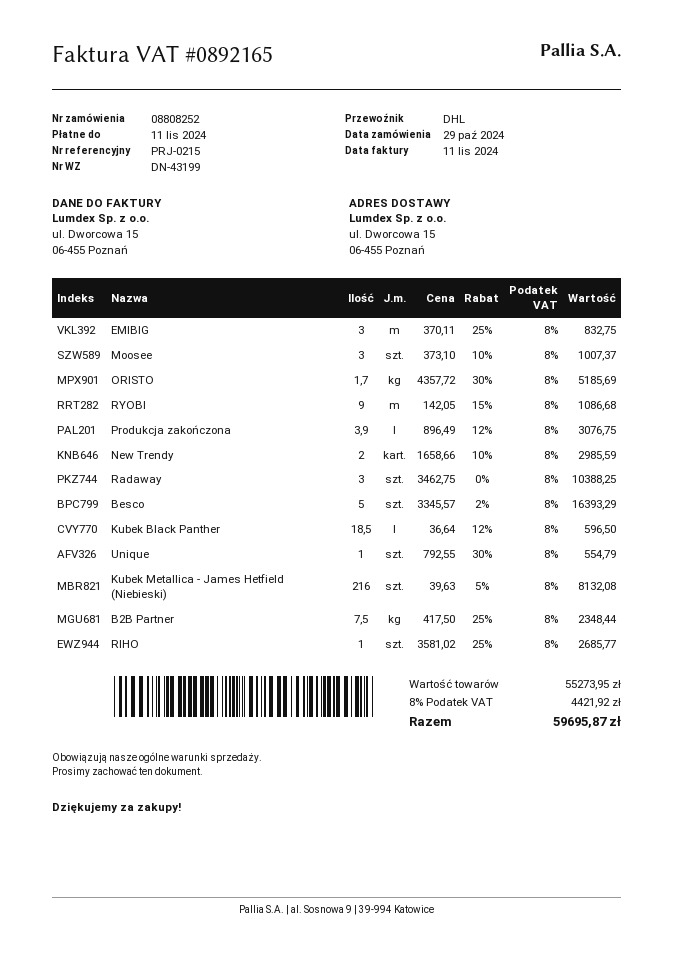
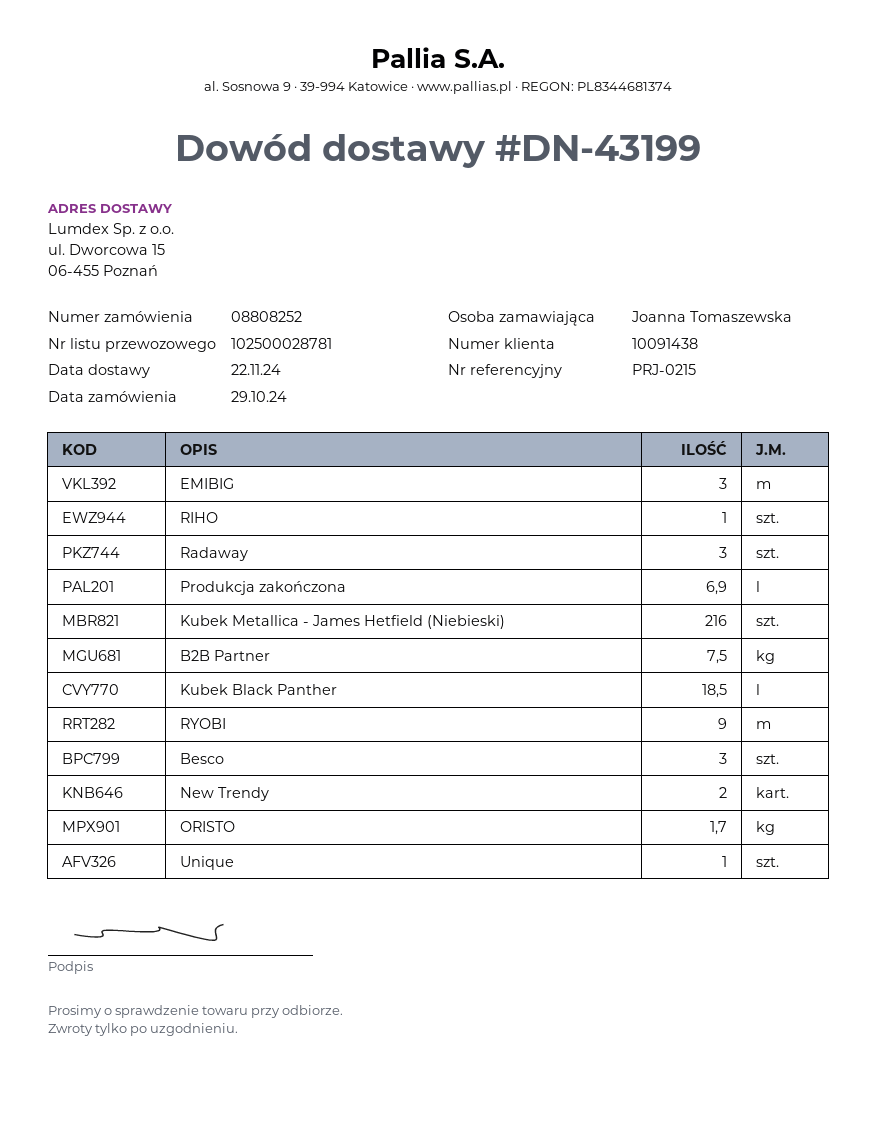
Moosee: 3 -> none
Produkcja zakończona: 3.9 -> 6.9
Besco: 5 -> 3

